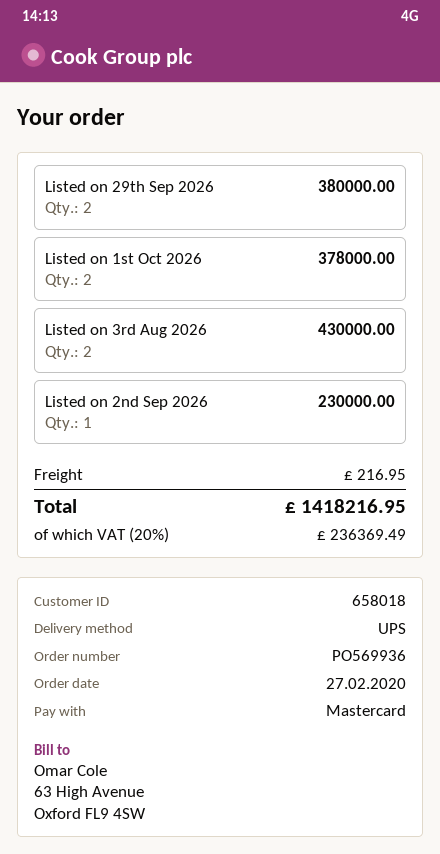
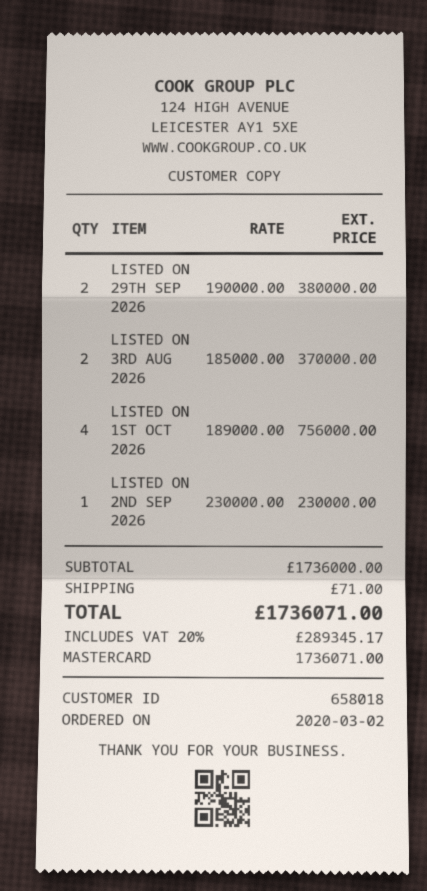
order date: 2020-02-27 -> 2020-03-02
Listed on 1st Oct 2026: 2 for 378000.00 -> 4 for 756000.00
Listed on 3rd Aug 2026: 2 for 430000.00 -> 2 for 370000.00
shipping: 216.95 -> 71.00
tax: 20% = 236369.49 -> 20% = 289345.17
total: 1418216.95 -> 1736071.00

